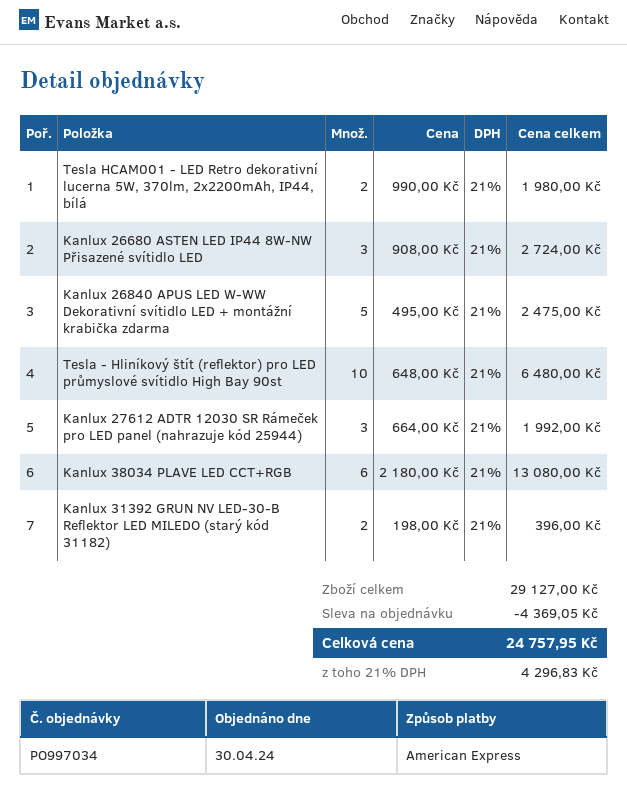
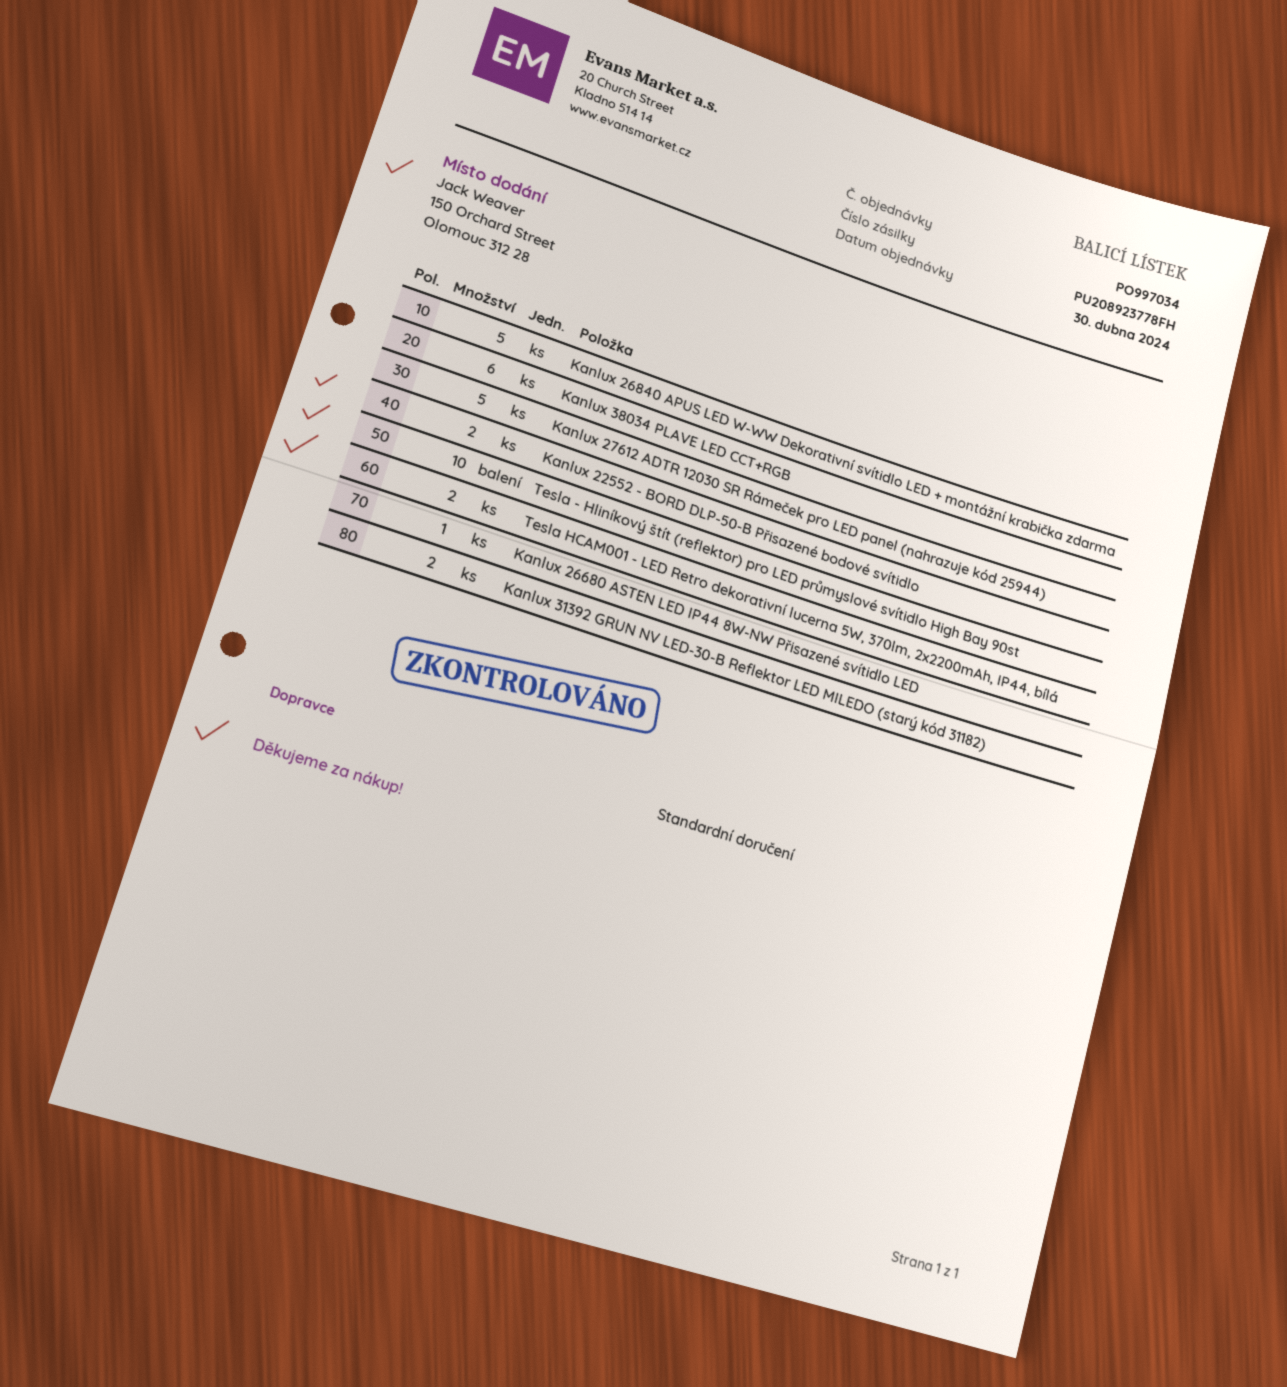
Kanlux 26680 ASTEN LED IP44 8W-NW Přisazené svítidlo LED: 3 -> 1
Kanlux 27612 ADTR 12030 SR Rámeček pro LED panel (nahrazuje kód 25944): 3 -> 5
Kanlux 22552 - BORD DLP-50-B Přisazené bodové svítidlo: none -> 2

